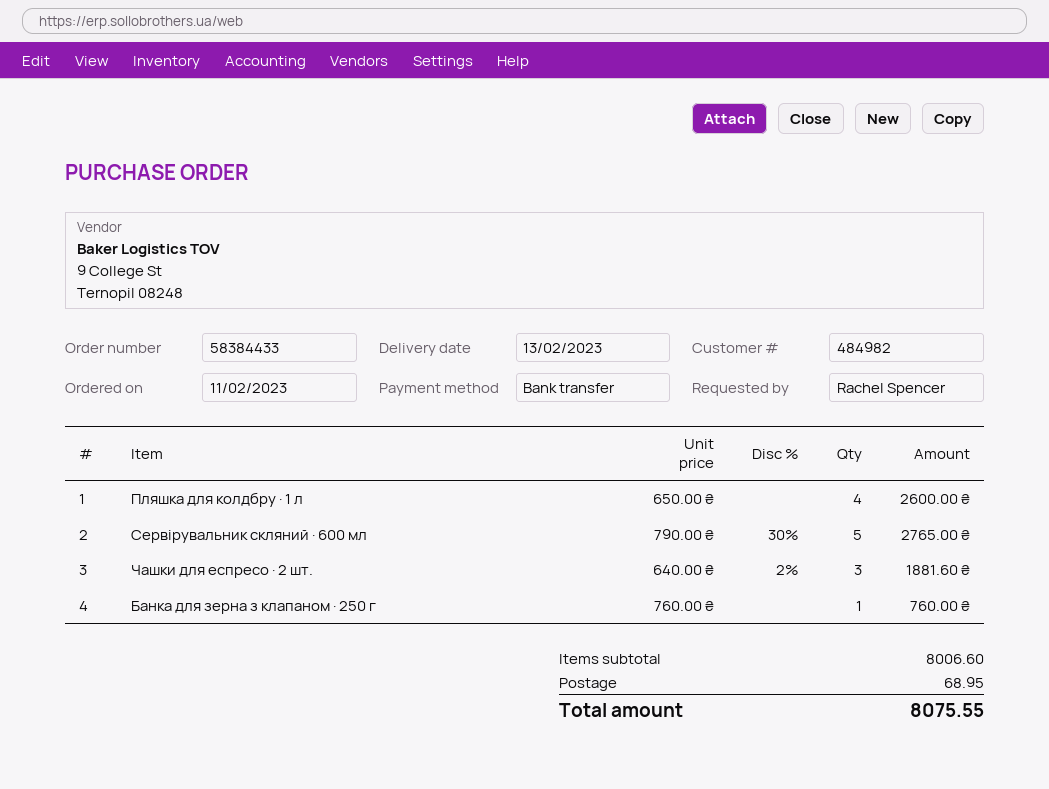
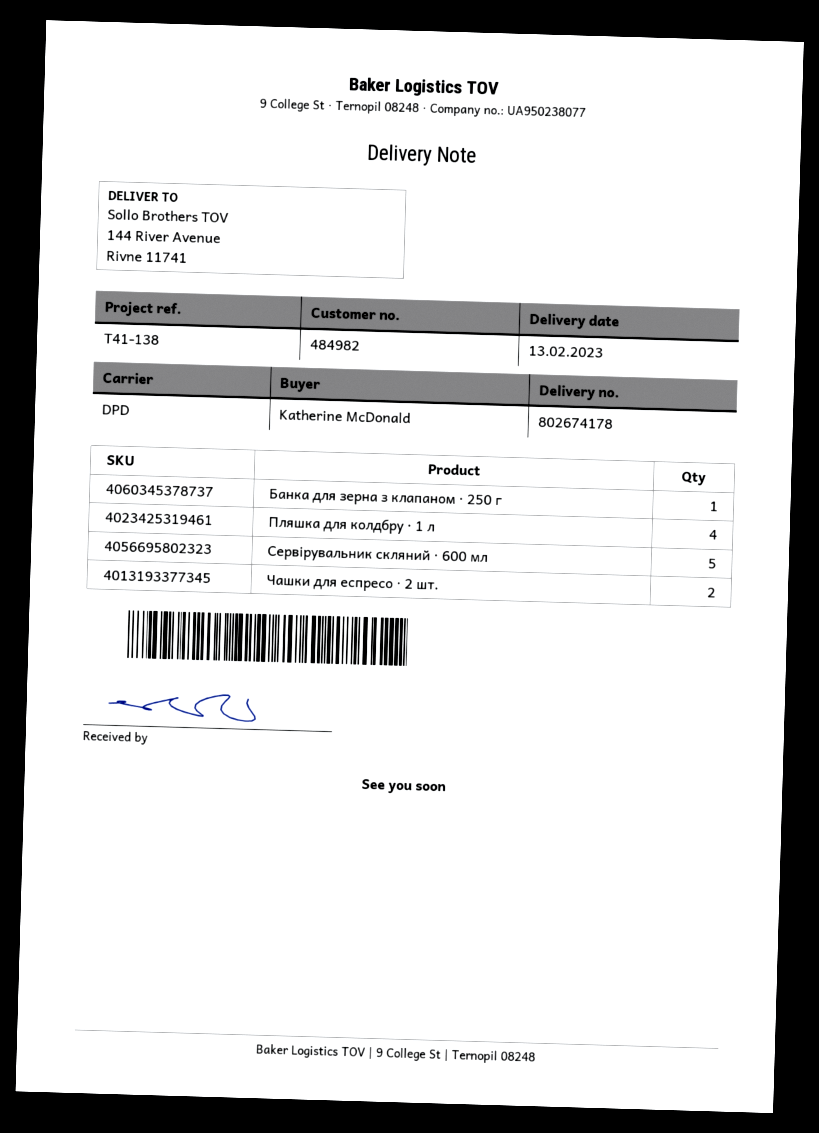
ordered by: Rachel Spencer -> Katherine McDonald
Чашки для еспресо · 2 шт.: 3 -> 2

